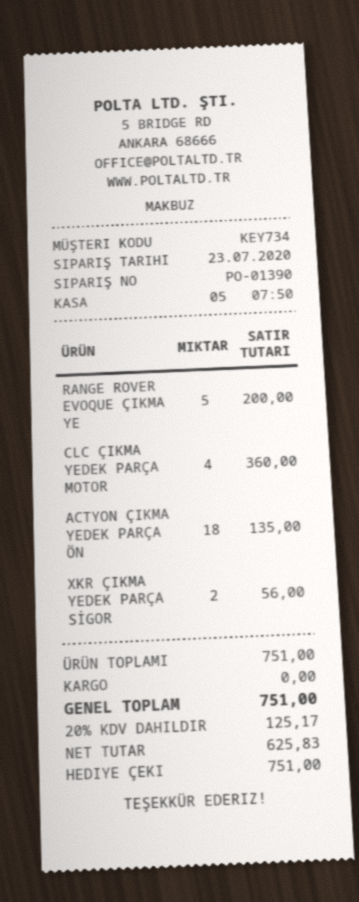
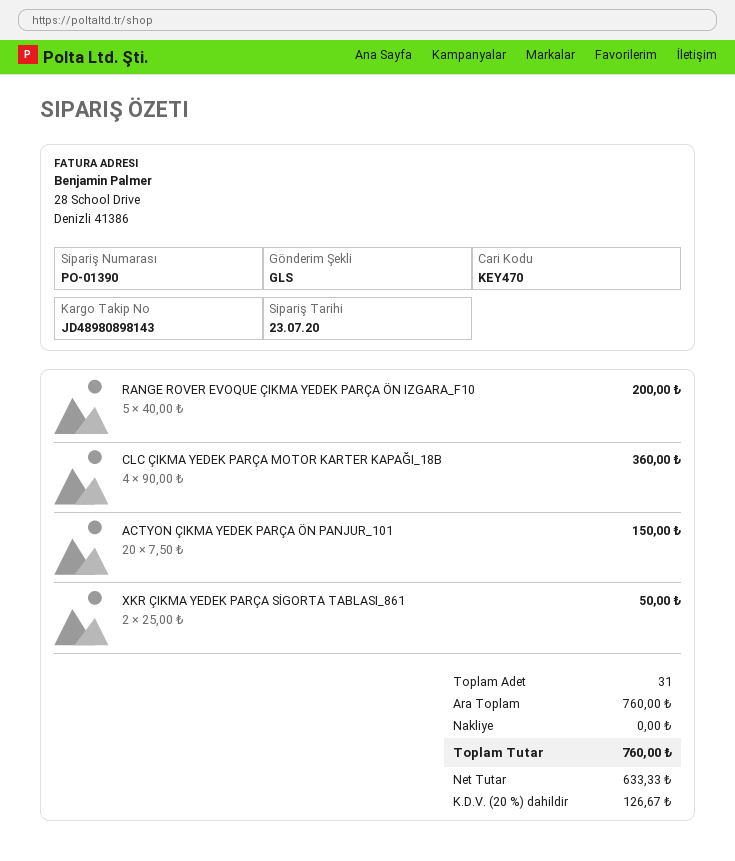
customer number: KEY734 -> KEY470
ACTYON ÇIKMA YEDEK PARÇA ÖN: 18 for 135.00 -> 20 for 150.00
XKR ÇIKMA YEDEK PARÇA SİGOR: 2 for 56.00 -> 2 for 50.00
subtotal: 751.00 -> 760.00
net: 625.83 -> 633.33
tax: 20% = 125.17 -> 20% = 126.67
total: 751.00 -> 760.00

